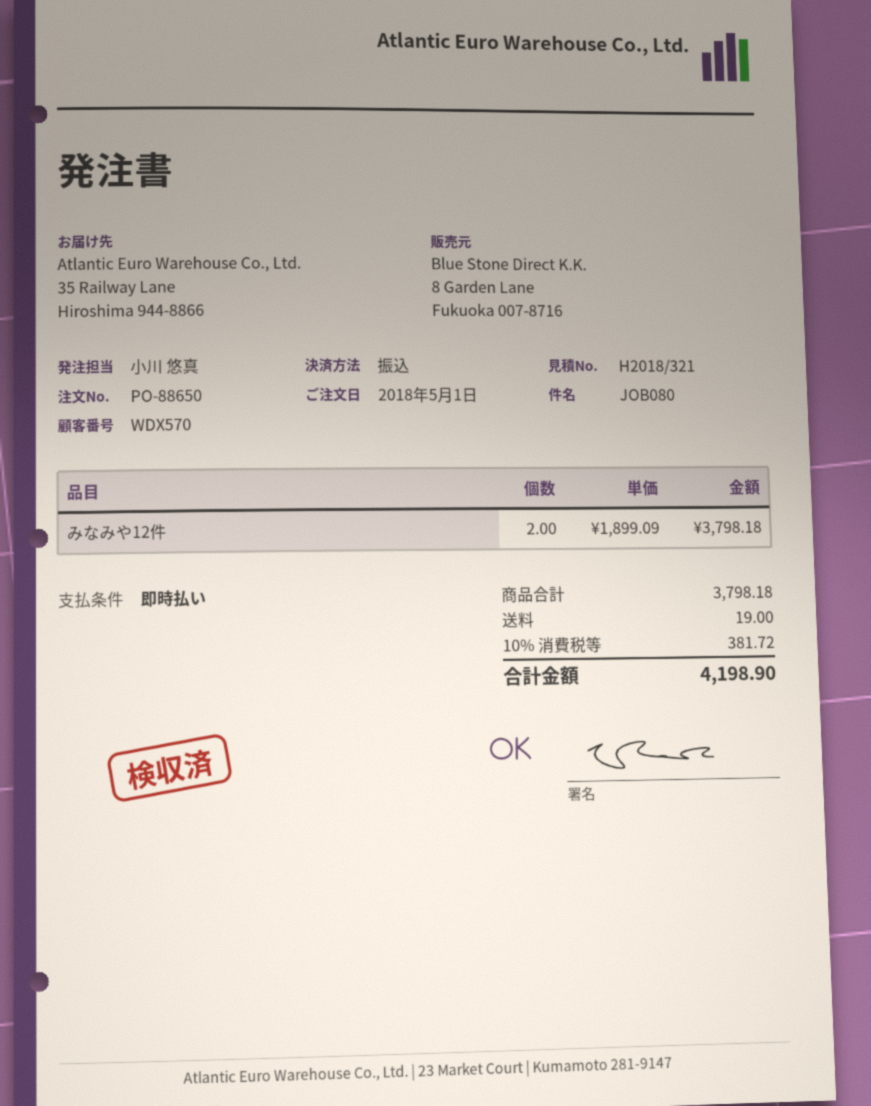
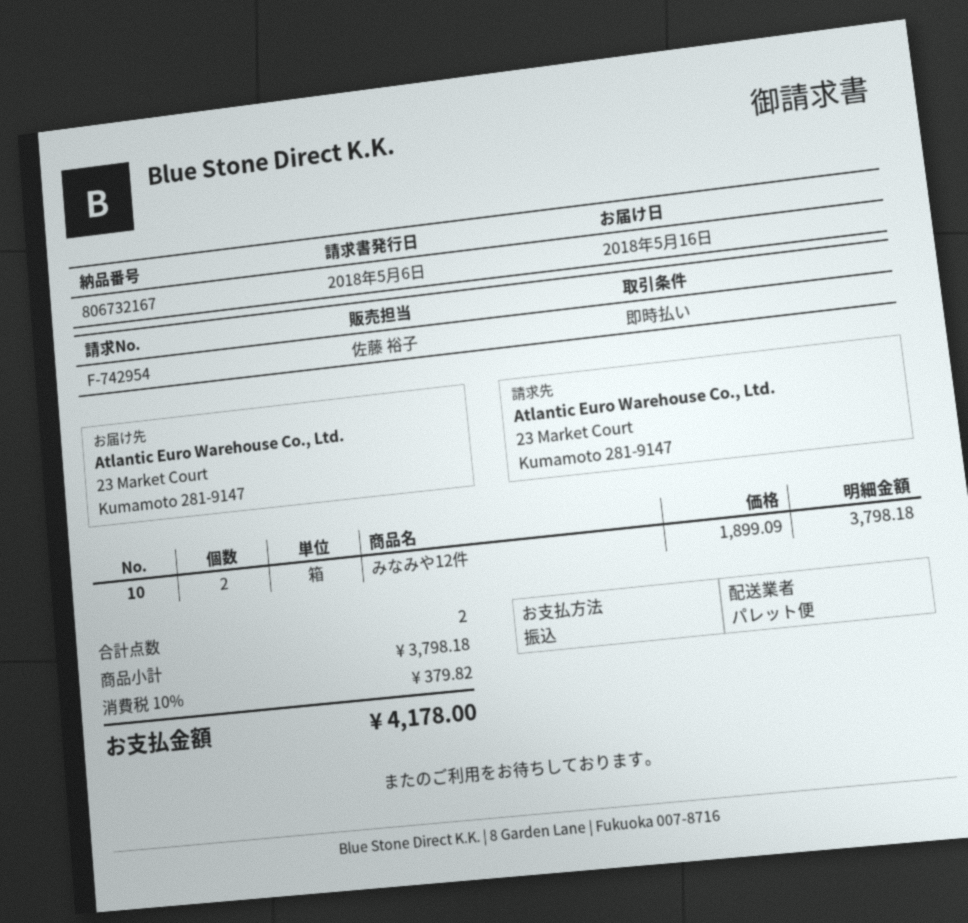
ship to: 35 Railway Lane, Hiroshima 944-8866 -> 23 Market Court, Kumamoto 281-9147
shipping: 19.00 -> none
tax: 10% = 381.72 -> 10% = 379.82
total: 4198.90 -> 4178.00

